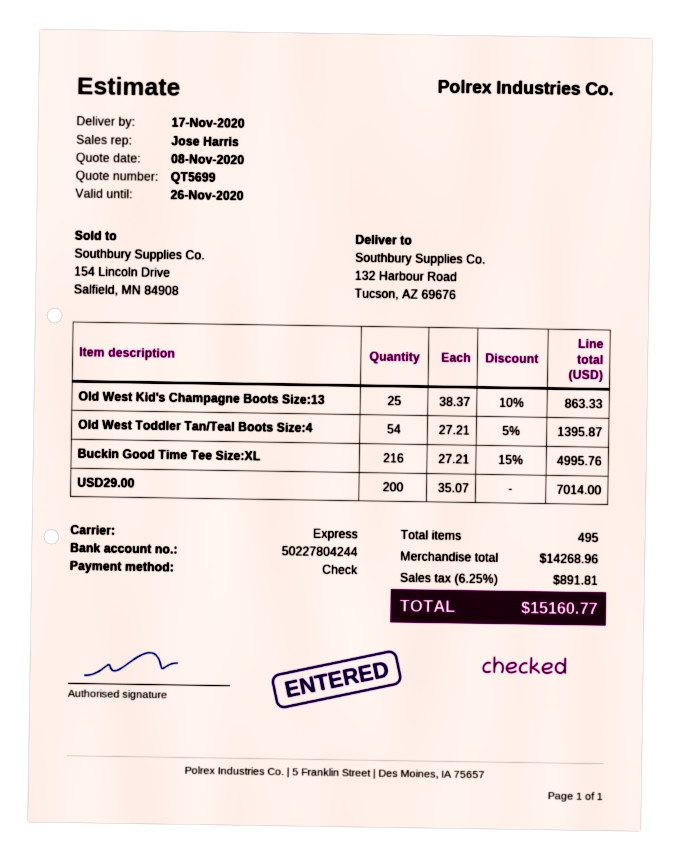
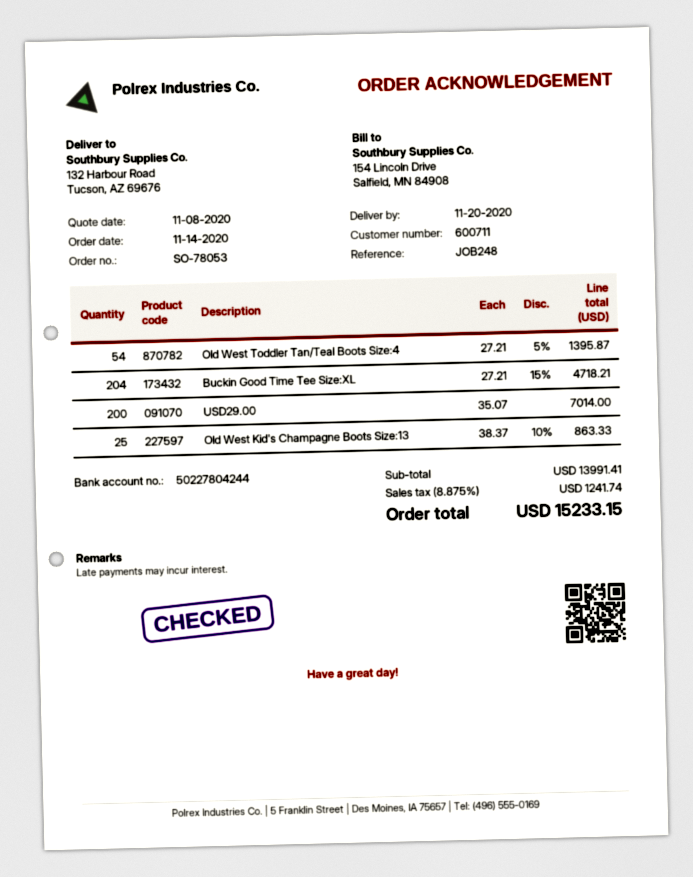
delivery date: 2020-11-17 -> 2020-11-20
Buckin Good Time Tee Size:XL: 216 x 27.21 - 15% = 4995.76 -> 204 x 27.21 - 15% = 4718.21
subtotal: 14268.96 -> 13991.41
tax: 6.25% = 891.81 -> 8.875% = 1241.74
total: 15160.77 -> 15233.15

